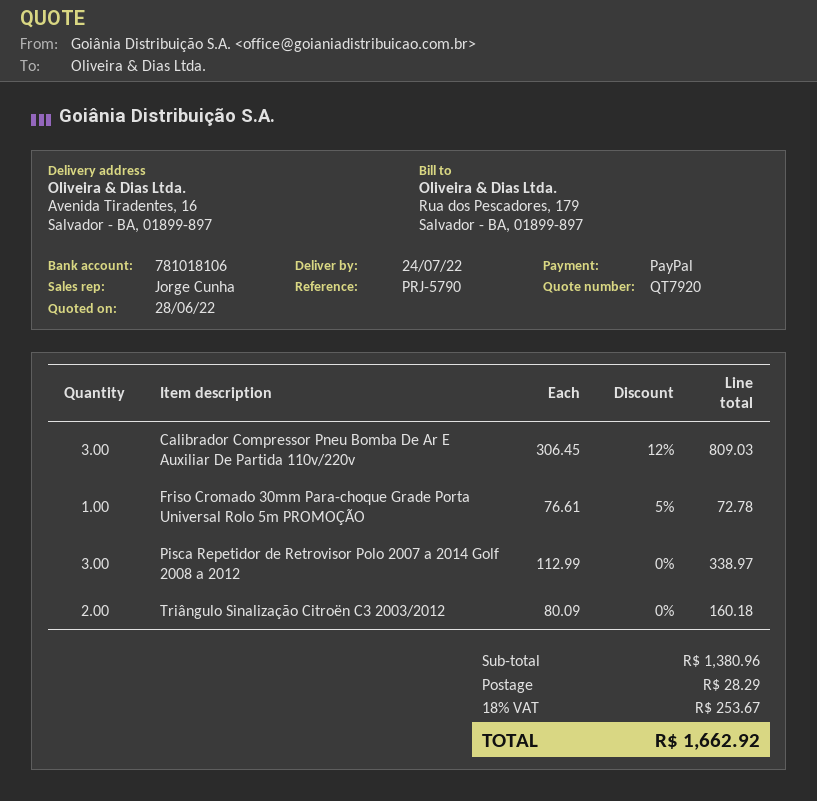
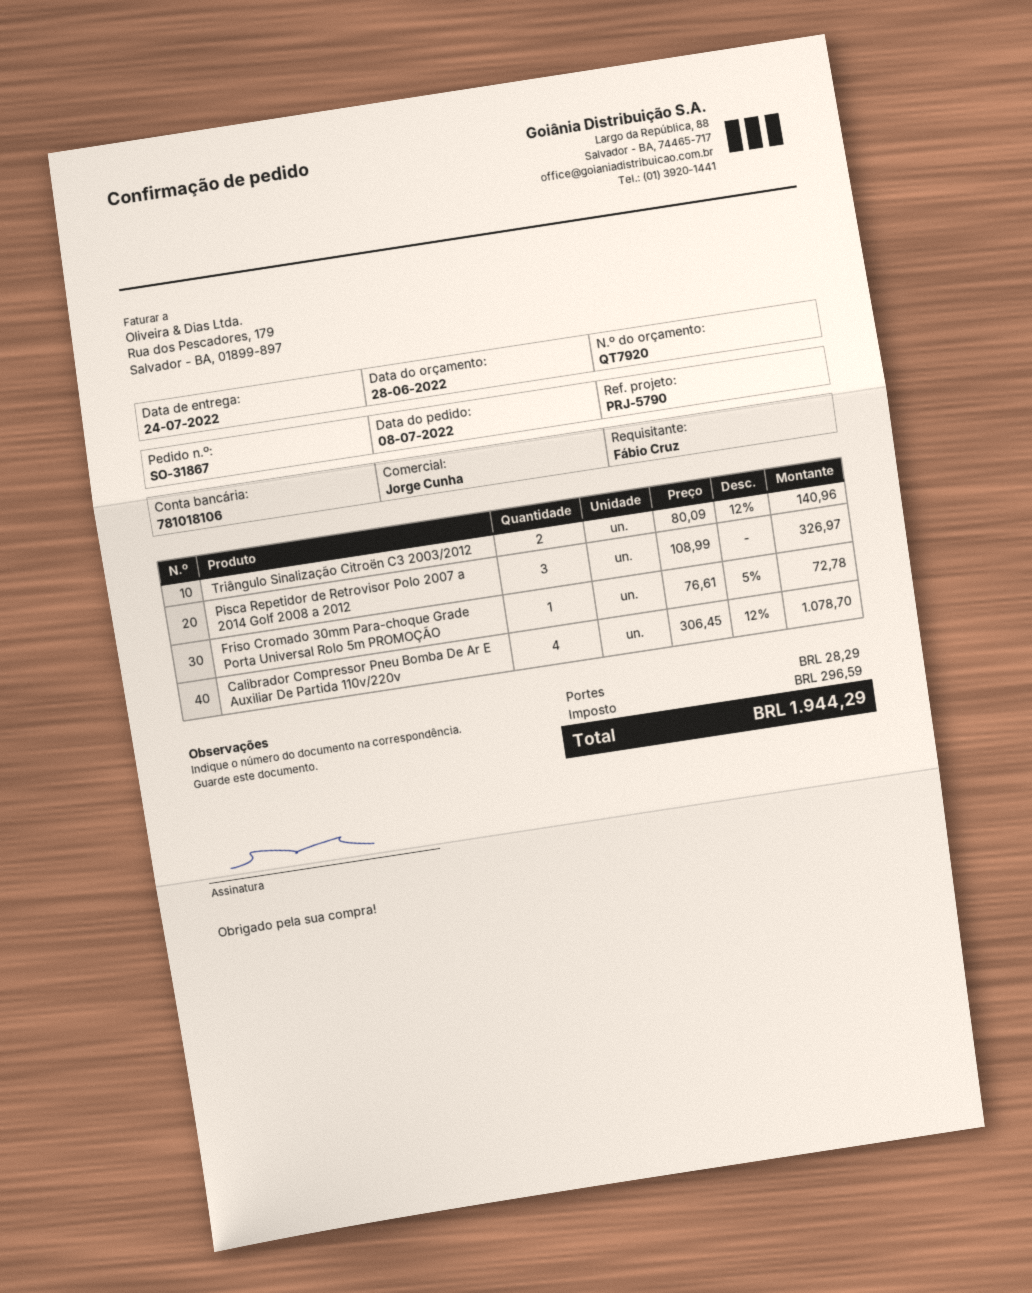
Calibrador Compressor Pneu Bomba De Ar E Auxiliar De Partida 110v/220v: 3 x 306.45 - 12% = 809.03 -> 4 x 306.45 - 12% = 1078.70
Pisca Repetidor de Retrovisor Polo 2007 a 2014 Golf 2008 a 2012: 3 x 112.99 = 338.97 -> 3 x 108.99 = 326.97
Triângulo Sinalização Citroën C3 2003/2012: 2 x 80.09 = 160.18 -> 2 x 80.09 - 12% = 140.96
tax: 253.67 -> 296.59
total: 1662.92 -> 1944.29

